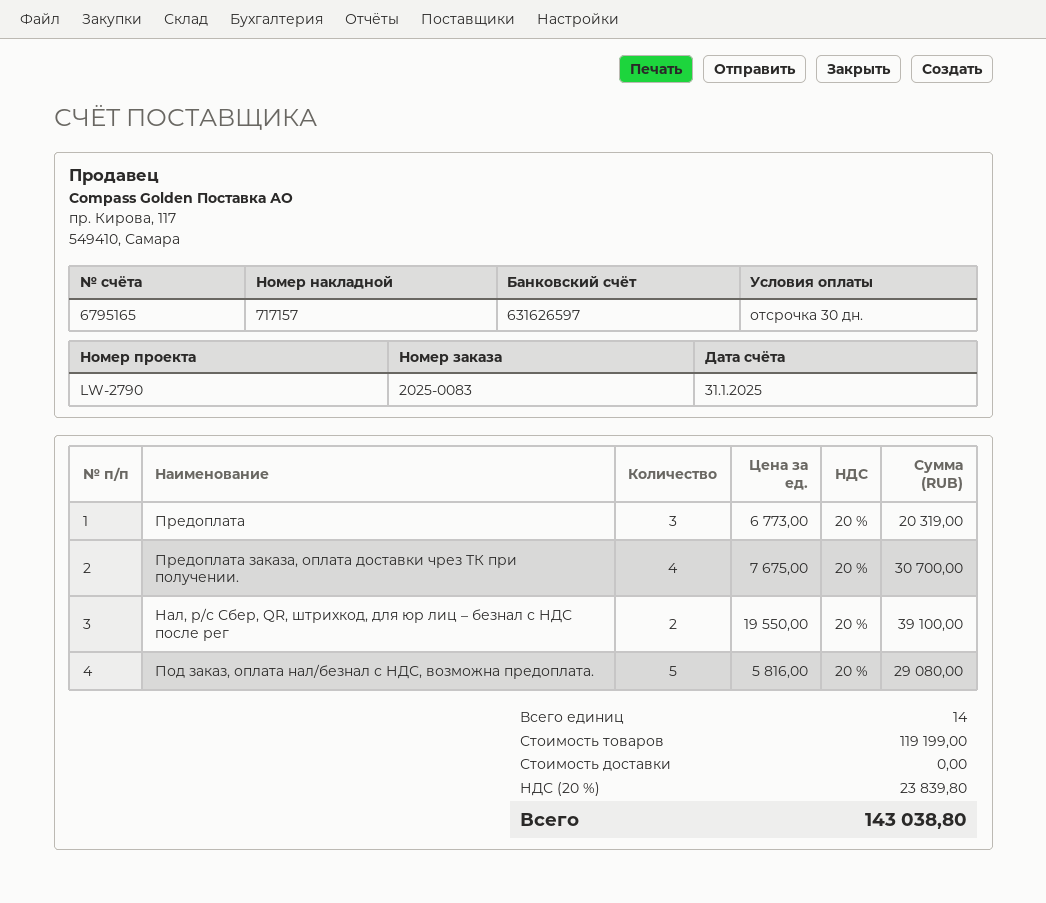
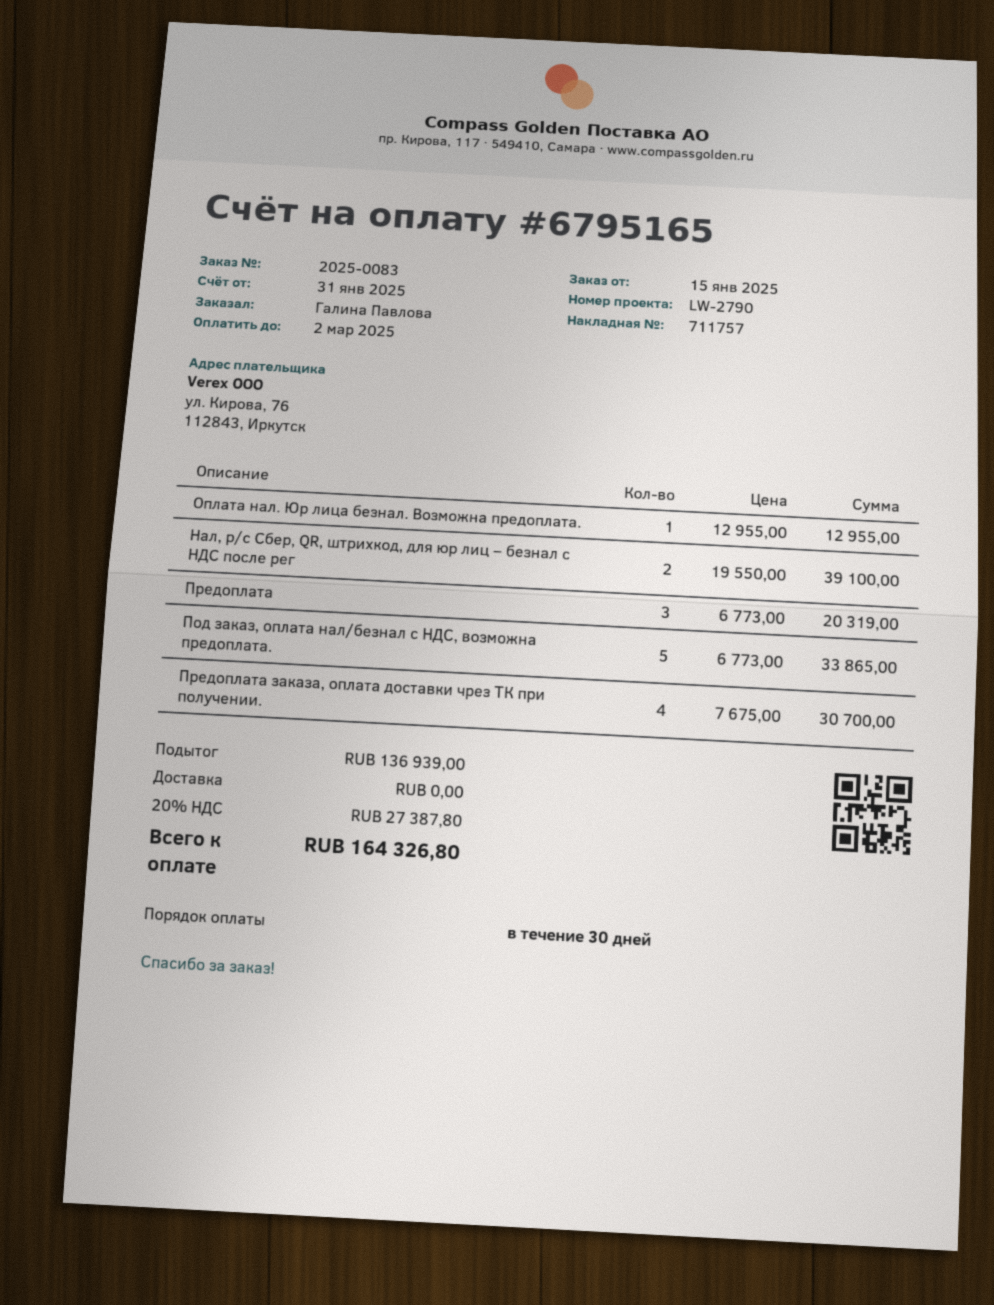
delivery note number: 717157 -> 711757
Под заказ, оплата нал/безнал с НДС, возможна предоплата.: 5 x 5816.00 = 29080.00 -> 5 x 6773.00 = 33865.00
Оплата нал. Юр лица безнал. Возможна предоплата.: none -> 1 x 12955.00 = 12955.00
subtotal: 119199.00 -> 136939.00
tax: 20% = 23839.80 -> 20% = 27387.80
total: 143038.80 -> 164326.80

